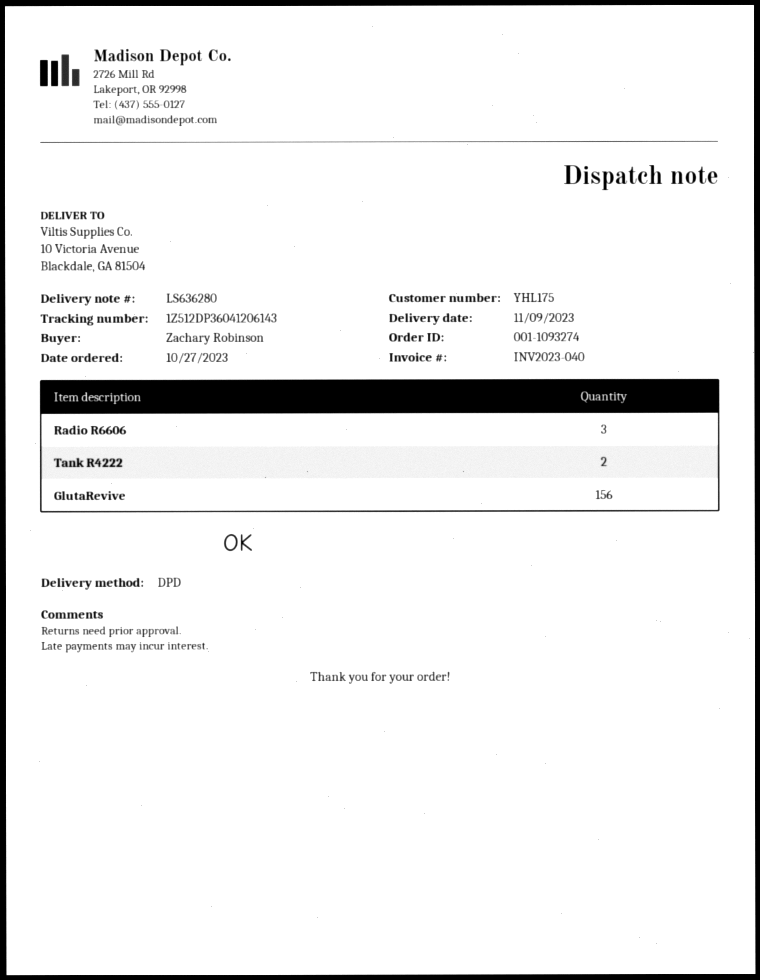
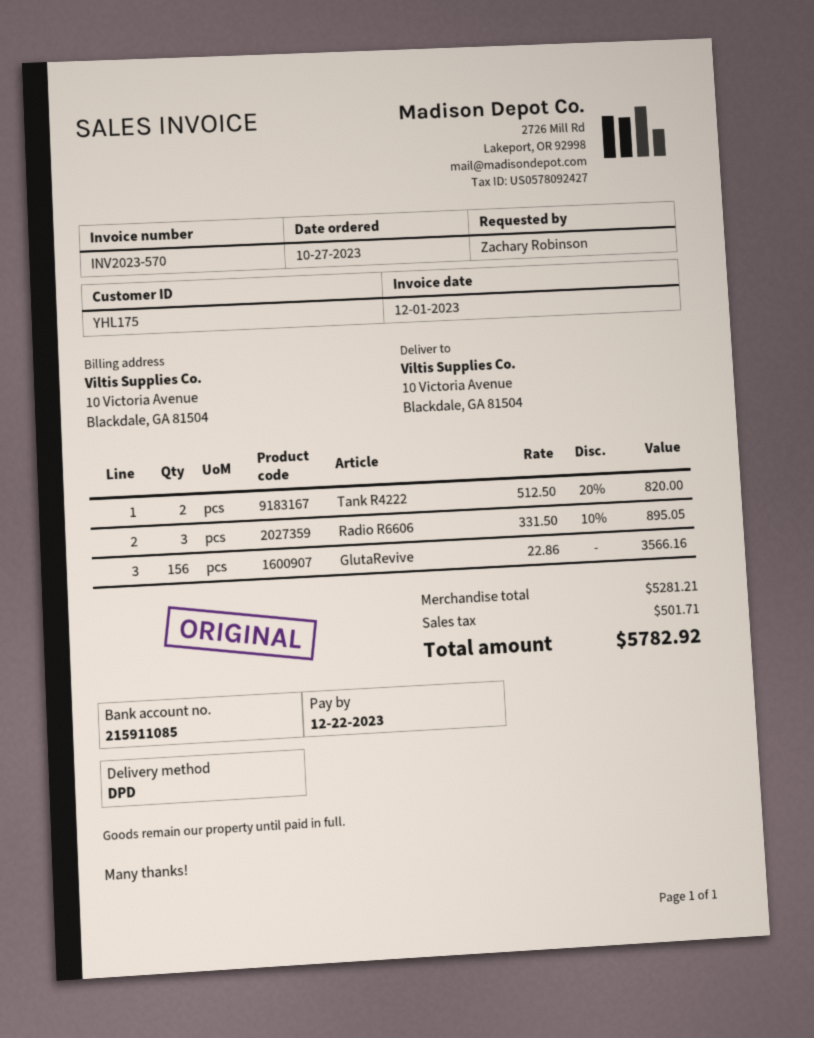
invoice number: INV2023-040 -> INV2023-570

